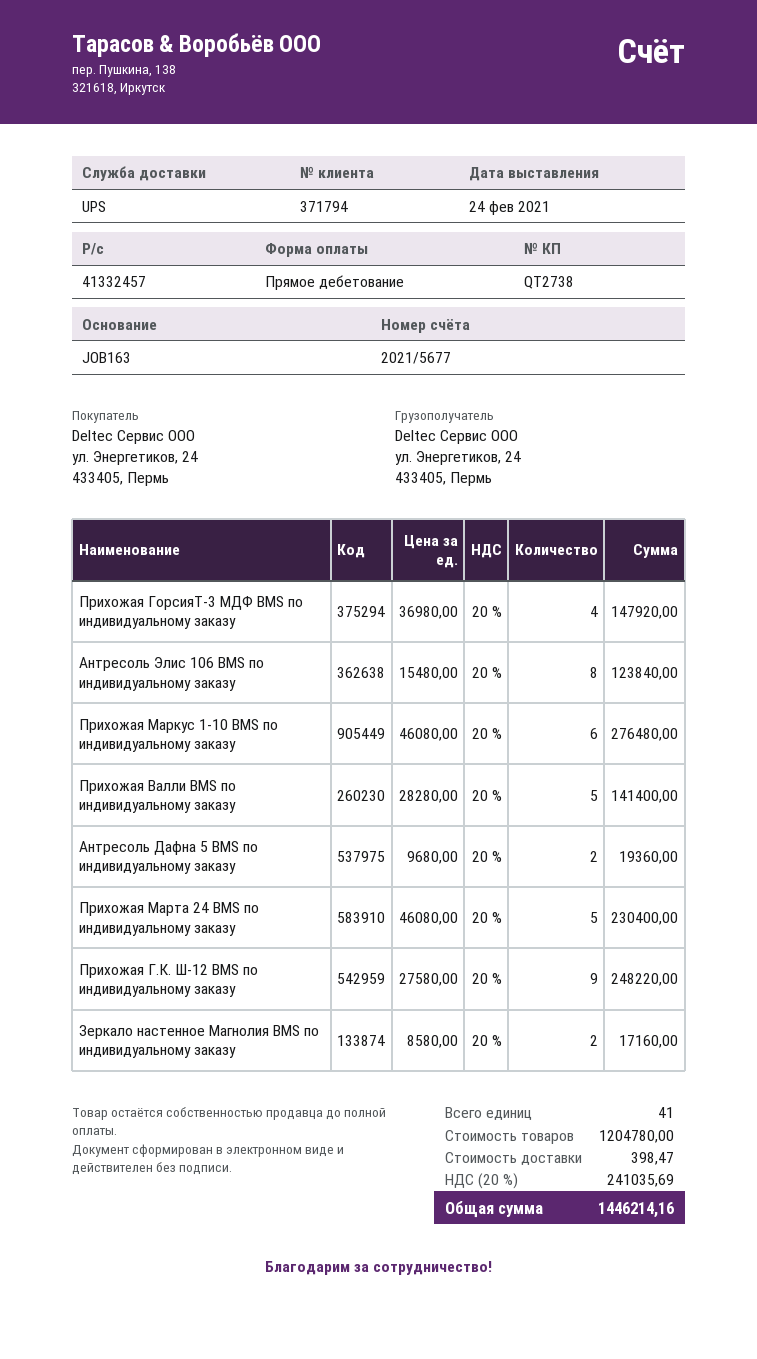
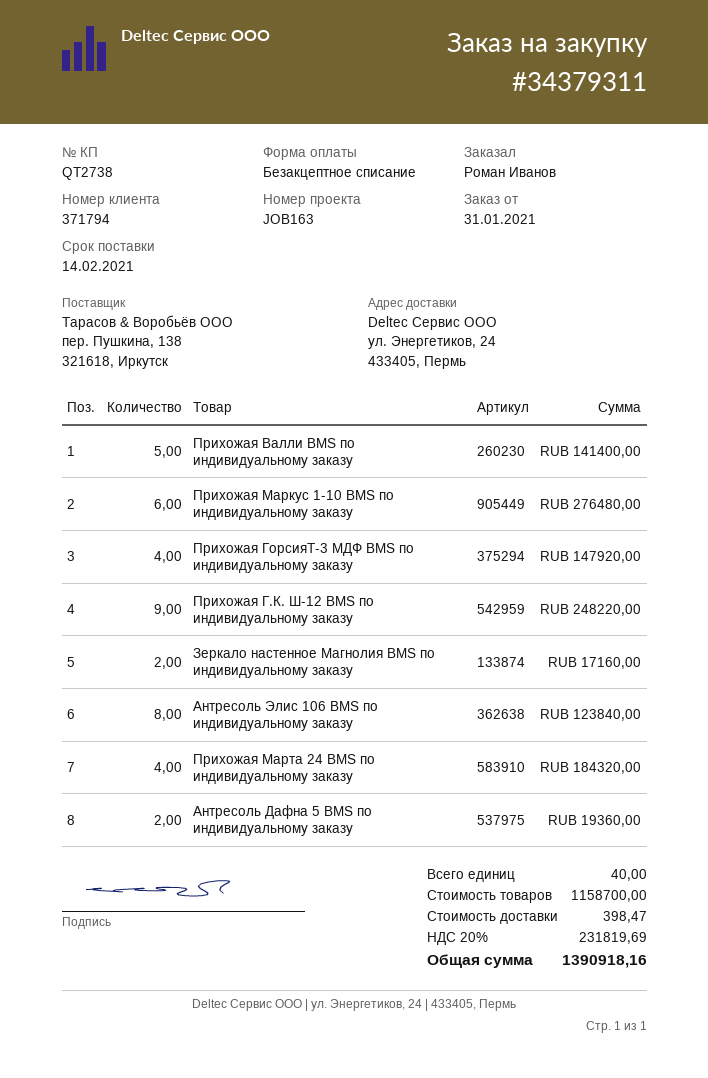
Прихожая Марта 24 BMS по индивидуальному заказу: 5 for 230400.00 -> 4 for 184320.00
total quantity: 41 -> 40
subtotal: 1204780.00 -> 1158700.00
tax: 20% = 241035.69 -> 20% = 231819.69
total: 1446214.16 -> 1390918.16

